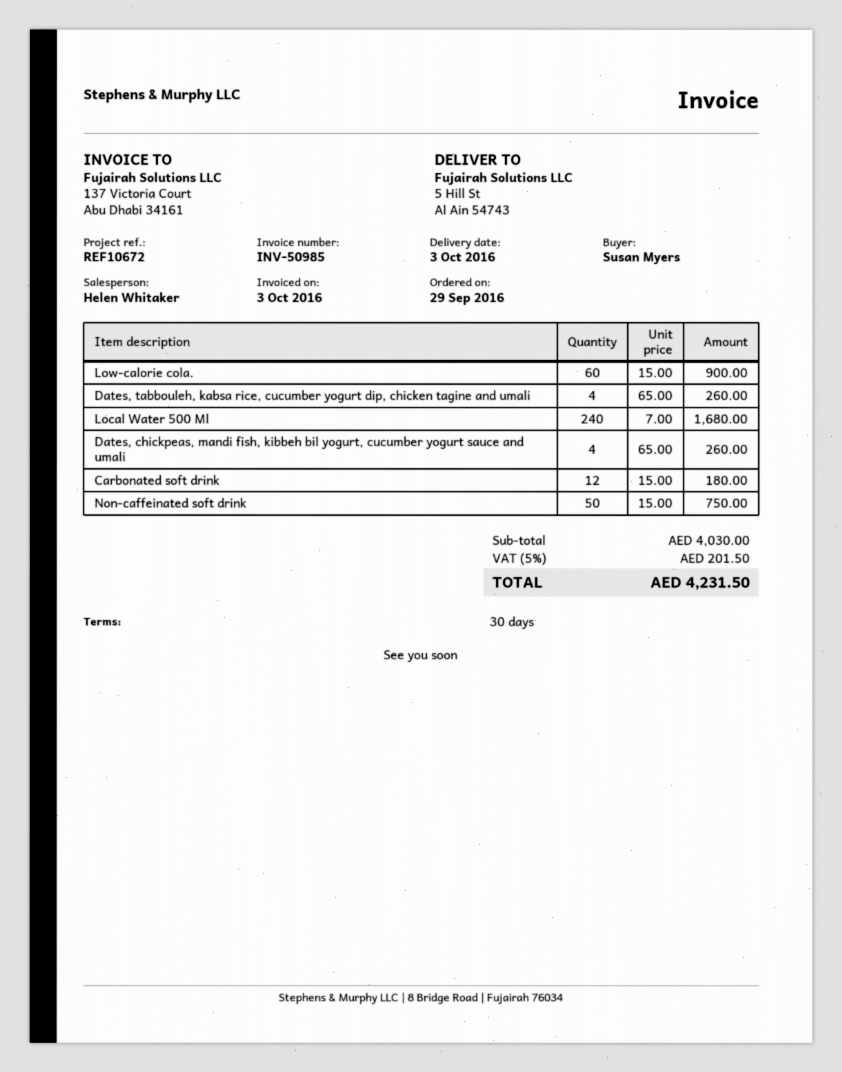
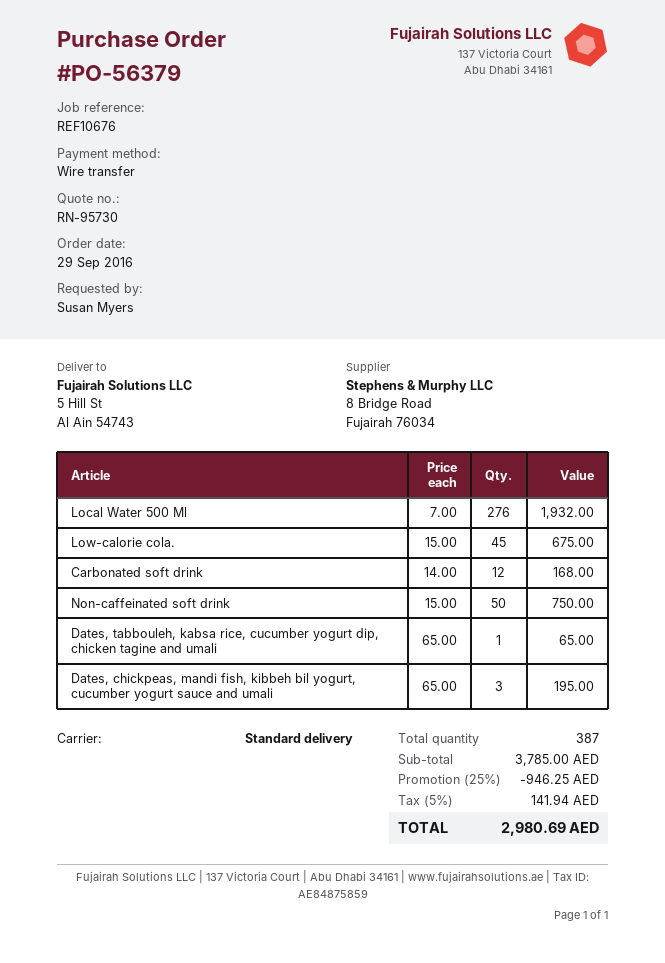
reference: REF10672 -> REF10676
Low-calorie cola.: 60 x 15.00 = 900.00 -> 45 x 15.00 = 675.00
Dates, tabbouleh, kabsa rice, cucumber yogurt dip, chicken tagine and umali: 4 x 65.00 = 260.00 -> 1 x 65.00 = 65.00
Local Water 500 Ml: 240 x 7.00 = 1680.00 -> 276 x 7.00 = 1932.00
Dates, chickpeas, mandi fish, kibbeh bil yogurt, cucumber yogurt sauce and umali: 4 x 65.00 = 260.00 -> 3 x 65.00 = 195.00
Carbonated soft drink: 12 x 15.00 = 180.00 -> 12 x 14.00 = 168.00
subtotal: 4030.00 -> 3785.00
discount: none -> 25% = 946.25
tax: 5% = 201.50 -> 5% = 141.94
total: 4231.50 -> 2980.69

